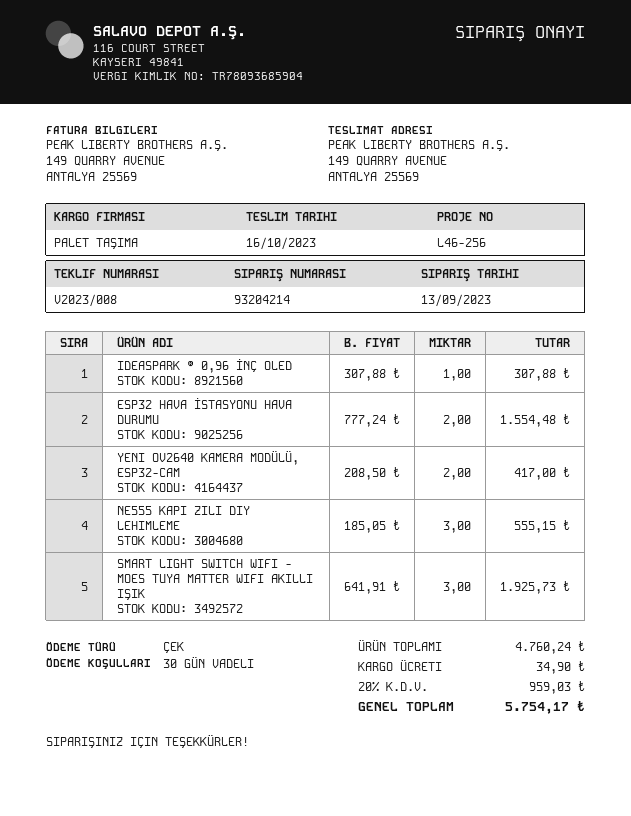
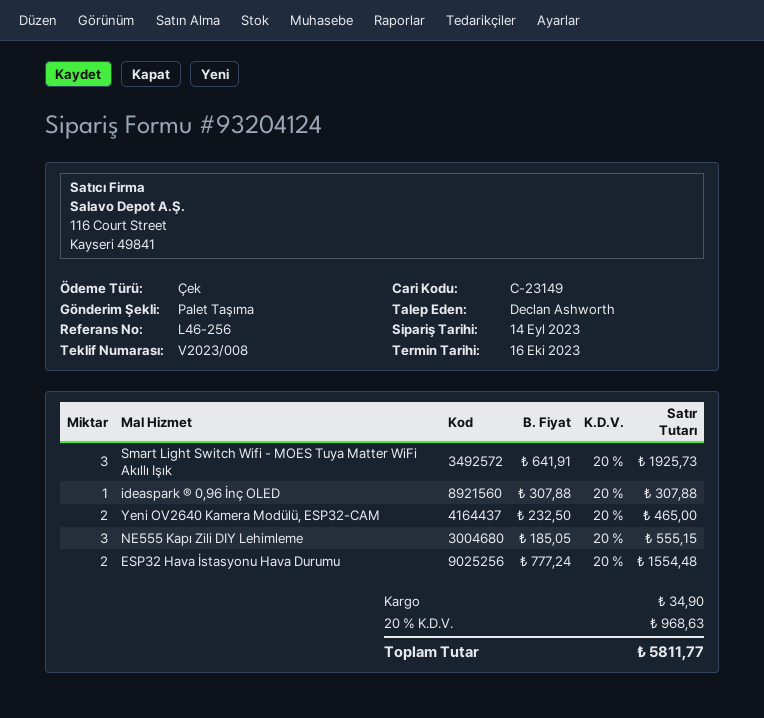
order number: 93204214 -> 93204124
order date: 2023-09-13 -> 2023-09-14
YENI OV2640 KAMERA MODÜLÜ, ESP32-CAM: 2 x 208.50 = 417.00 -> 2 x 232.50 = 465.00
tax: 20% = 959.03 -> 20% = 968.63
total: 5754.17 -> 5811.77

